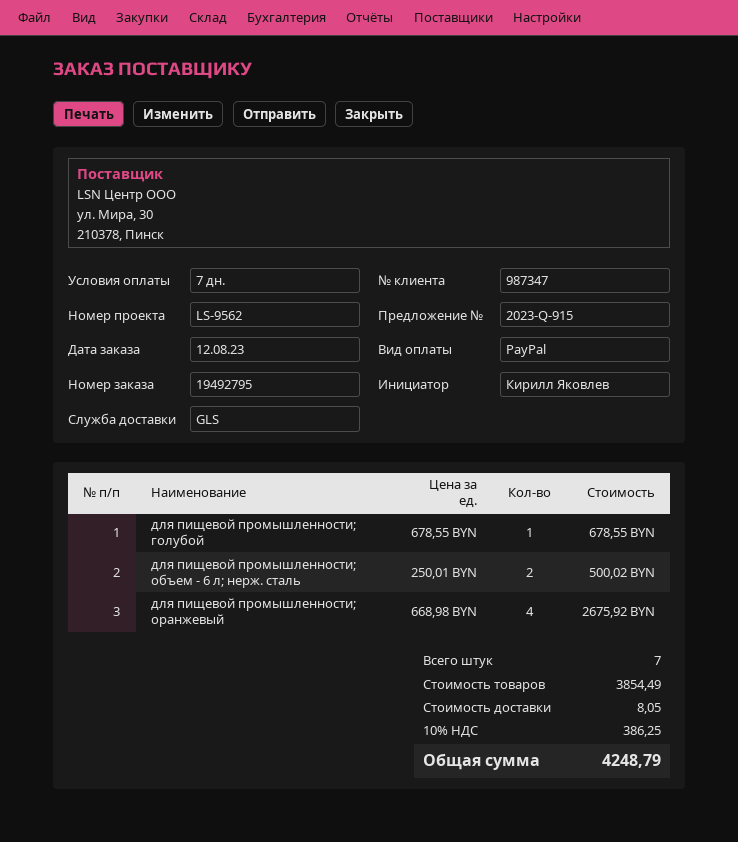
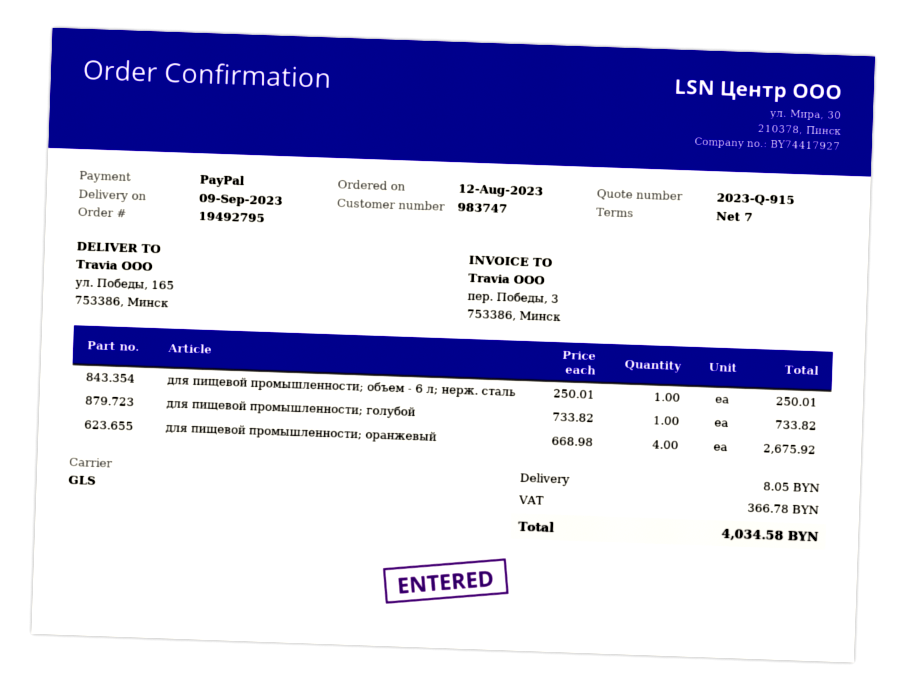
customer number: 987347 -> 983747
для пищевой промышленности; голубой: 1 x 678.55 = 678.55 -> 1 x 733.82 = 733.82
для пищевой промышленности; объем - 6 л; нерж. сталь: 2 x 250.01 = 500.02 -> 1 x 250.01 = 250.01
tax: 386.25 -> 366.78
total: 4248.79 -> 4034.58

